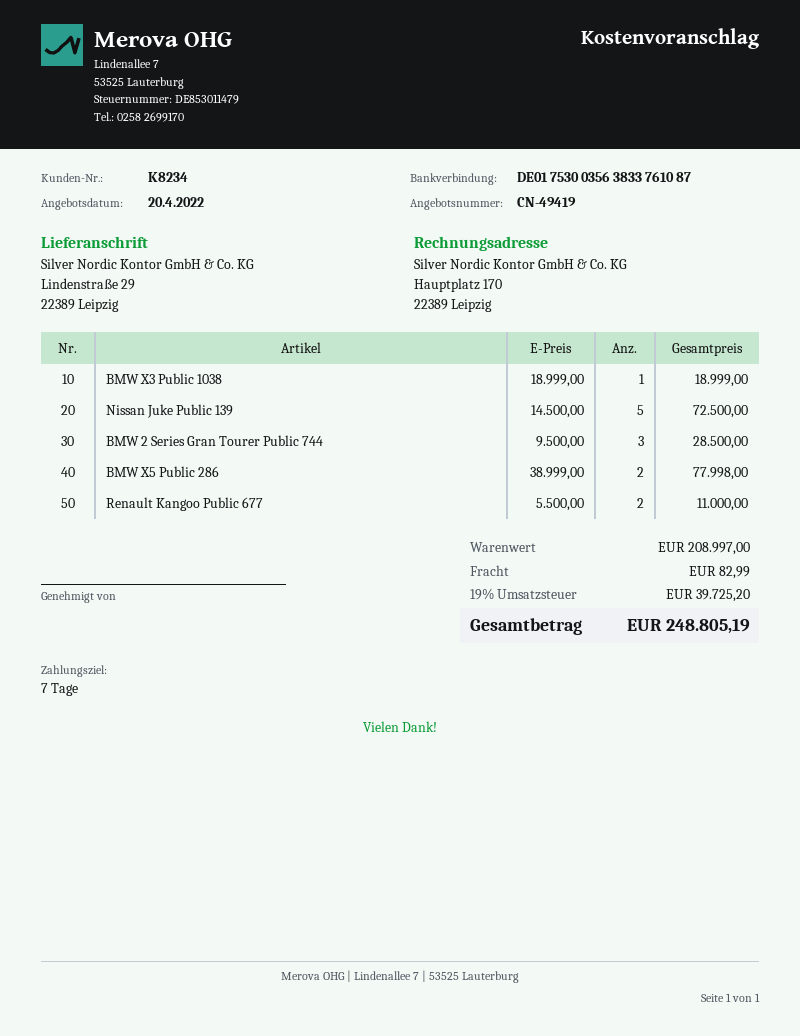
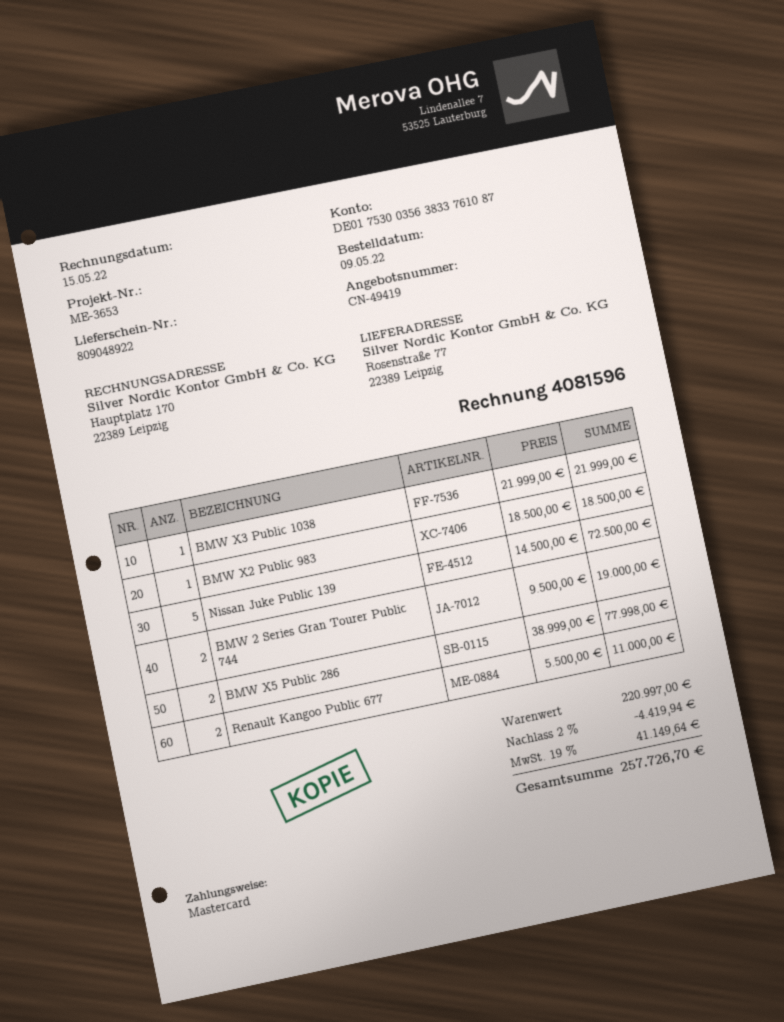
ship to: Lindenstraße 29, 22389 Leipzig -> Rosenstraße 77, 22389 Leipzig
BMW X3 Public 1038: 1 x 18999.00 = 18999.00 -> 1 x 21999.00 = 21999.00
BMW 2 Series Gran Tourer Public 744: 3 x 9500.00 = 28500.00 -> 2 x 9500.00 = 19000.00
BMW X2 Public 983: none -> 1 x 18500.00 = 18500.00
subtotal: 208997.00 -> 220997.00
discount: none -> 2% = 4419.94
shipping: 82.99 -> none
tax: 19% = 39725.20 -> 19% = 41149.64
total: 248805.19 -> 257726.70

